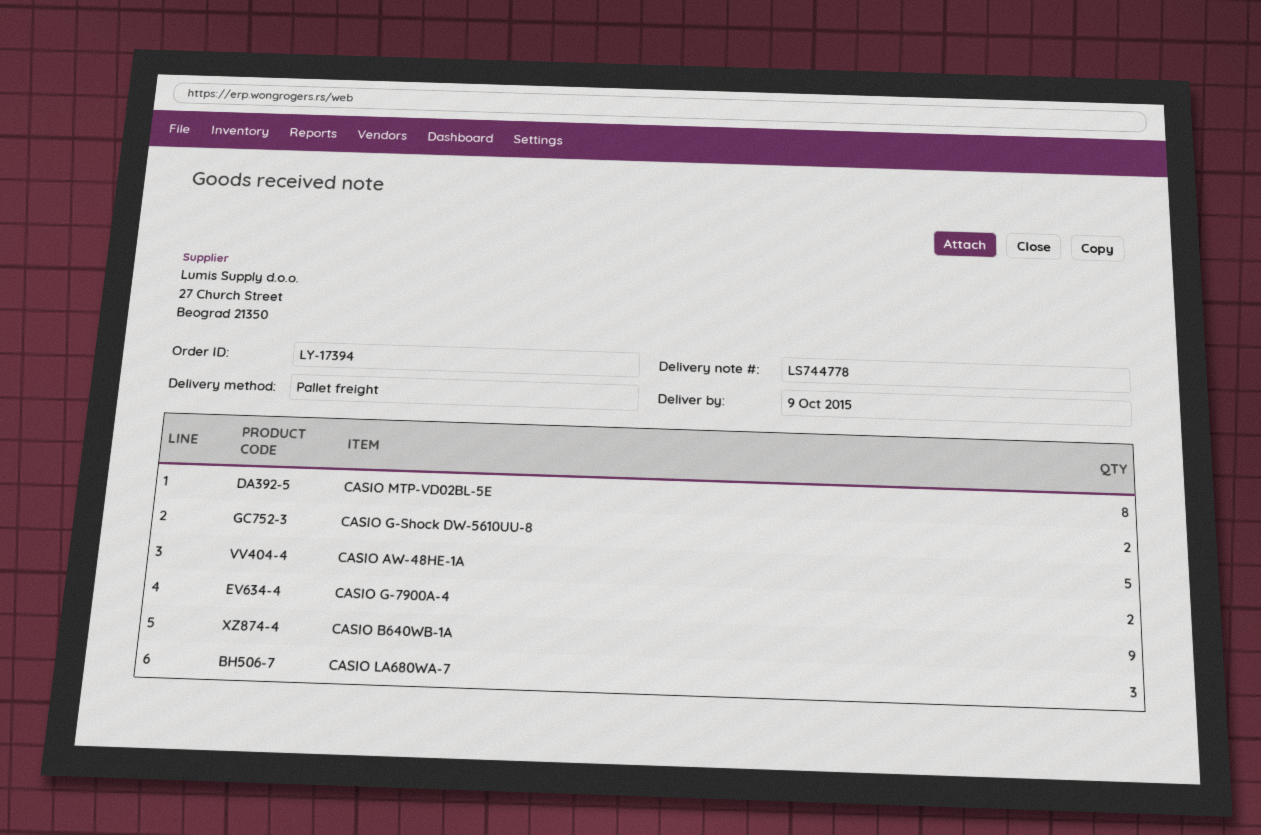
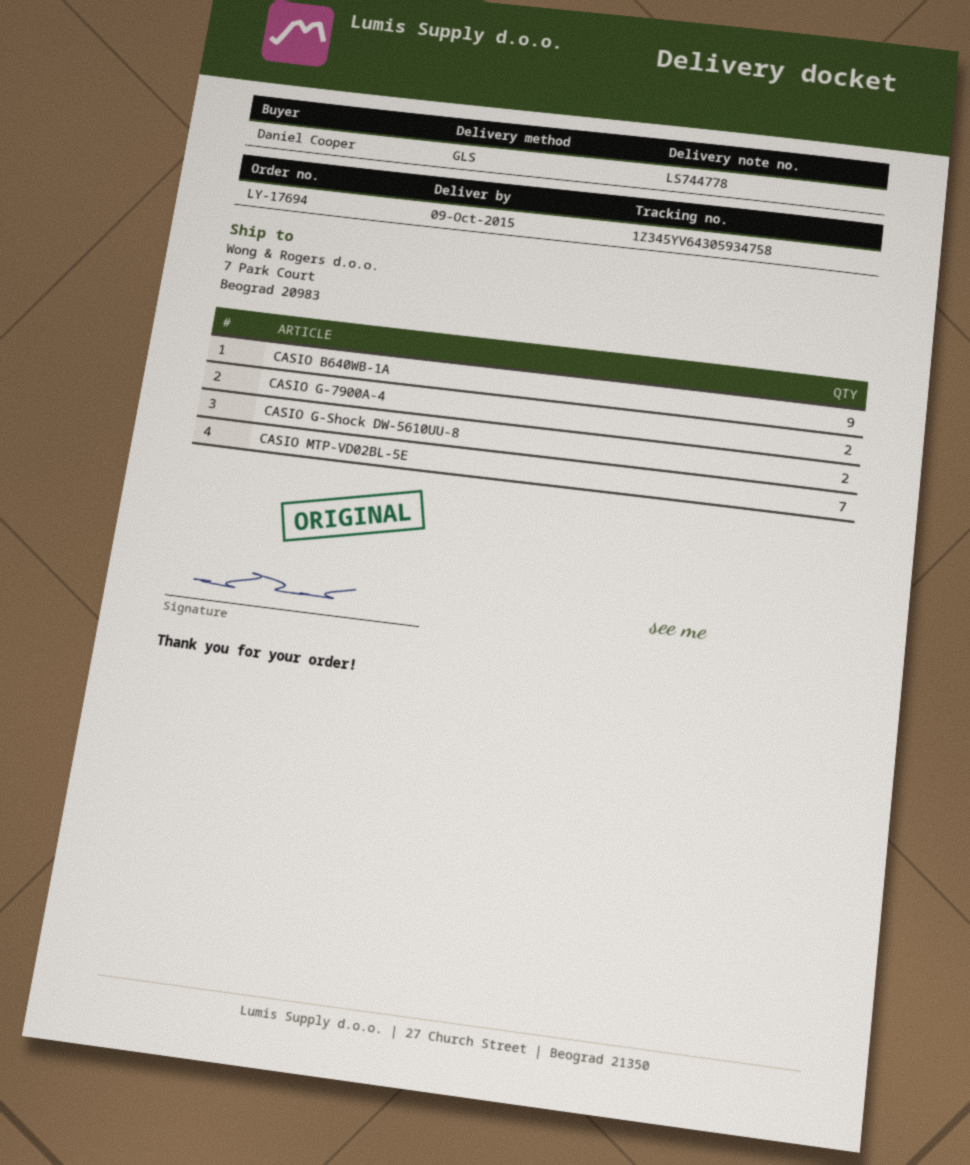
order number: LY-17394 -> LY-17694
shipping method: pallet freight -> GLS
CASIO MTP-VD02BL-5E: 8 -> 7
CASIO AW-48HE-1A: 5 -> none
CASIO LA680WA-7: 3 -> none

